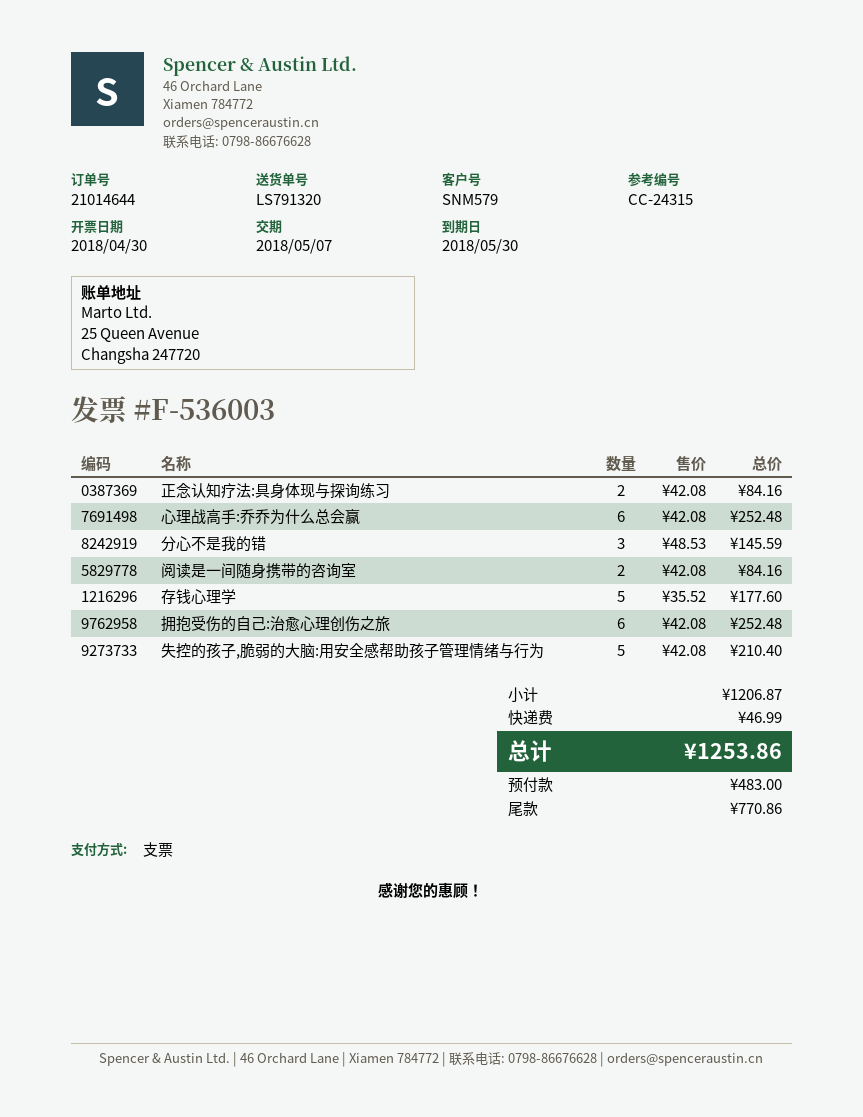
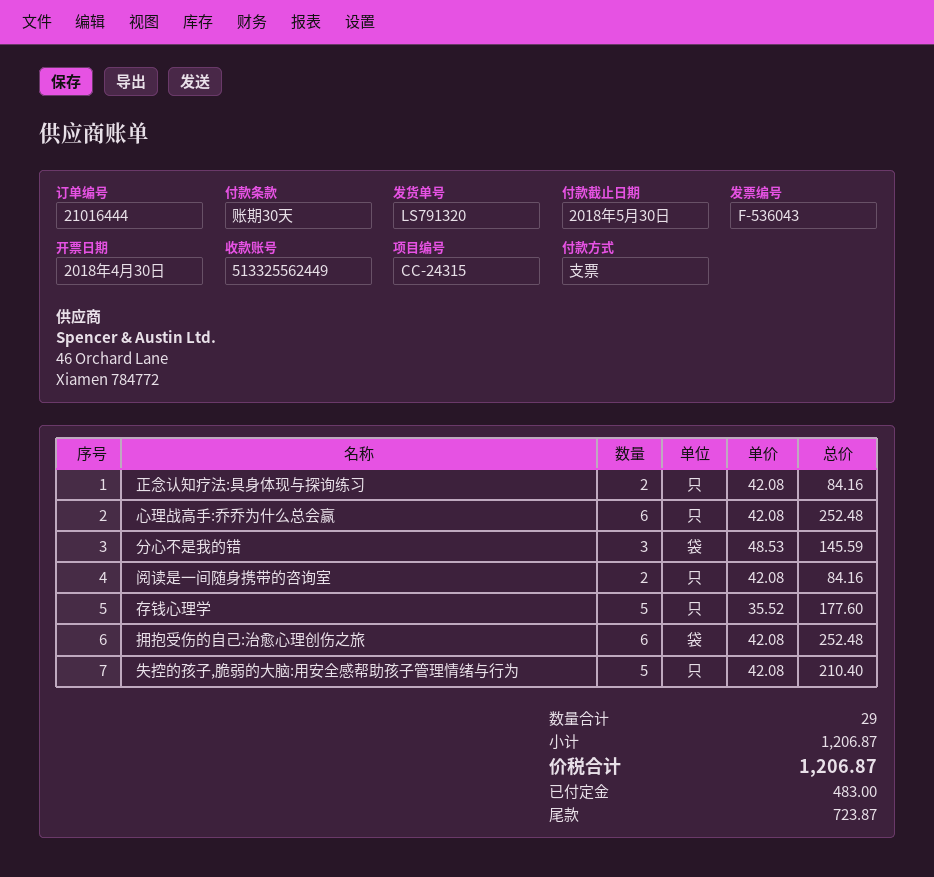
order number: 21014644 -> 21016444
invoice number: F-536003 -> F-536043
shipping: 46.99 -> none
total: 1253.86 -> 1206.87
balance: 770.86 -> 723.87

